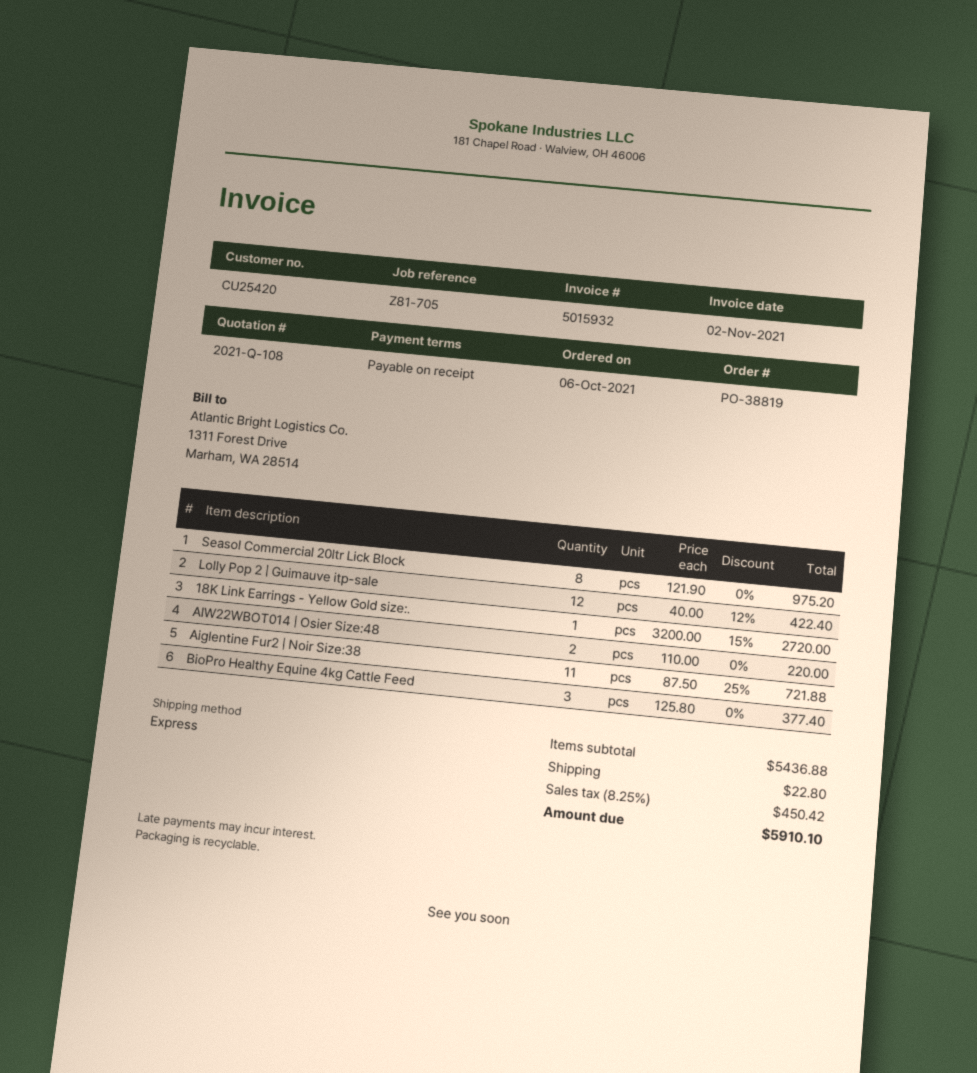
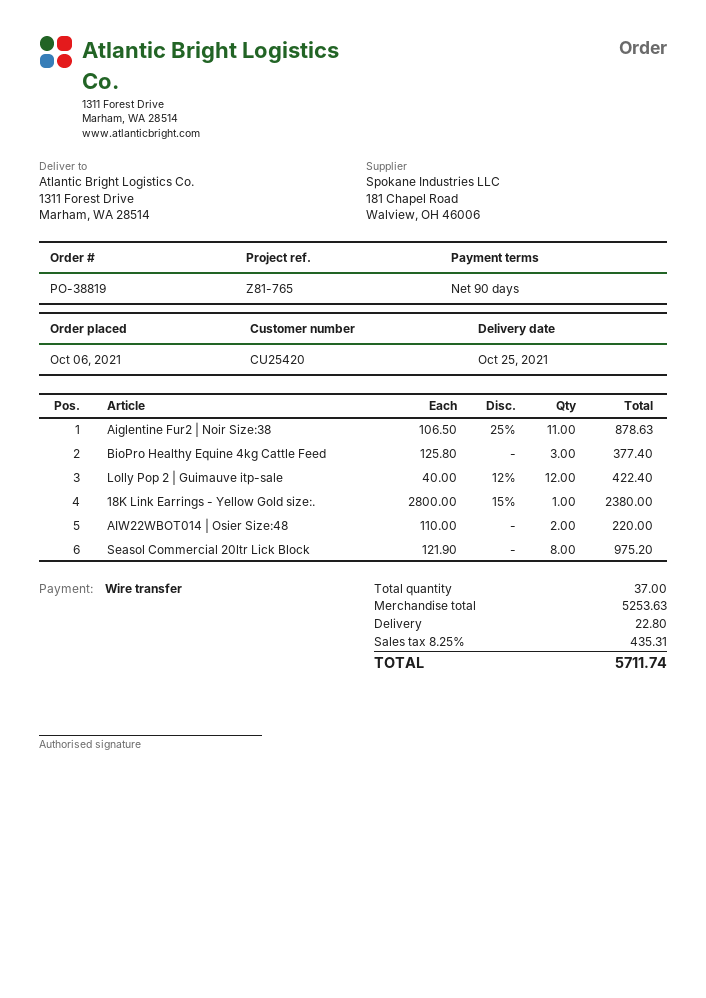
payment terms: on receipt -> 90 days
reference: Z81-705 -> Z81-765
18K Link Earrings - Yellow Gold size:.: 1 x 3200.00 - 15% = 2720.00 -> 1 x 2800.00 - 15% = 2380.00
Aiglentine Fur2 | Noir Size:38: 11 x 87.50 - 25% = 721.88 -> 11 x 106.50 - 25% = 878.63
subtotal: 5436.88 -> 5253.63
tax: 8.25% = 450.42 -> 8.25% = 435.31
total: 5910.10 -> 5711.74

